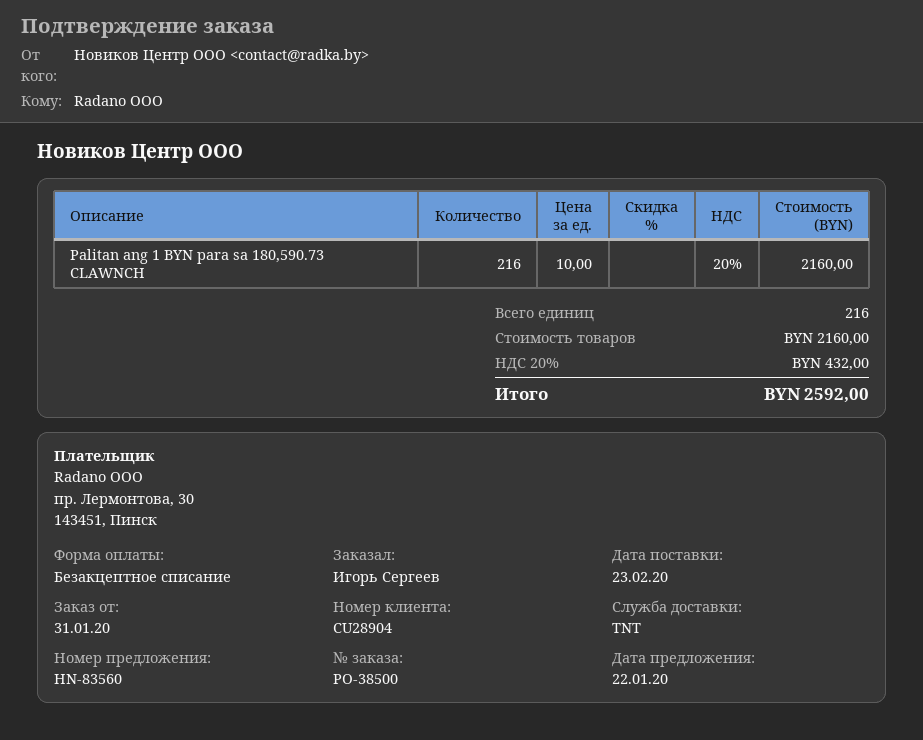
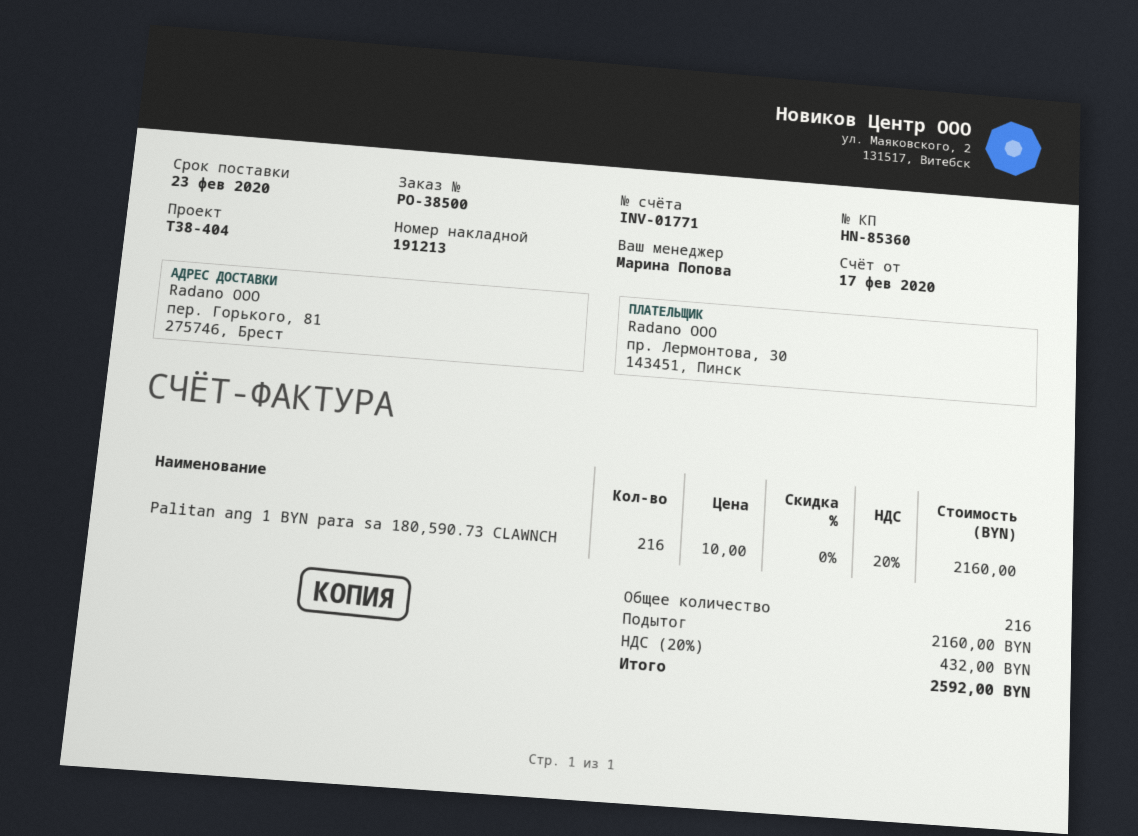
quote number: HN-83560 -> HN-85360

